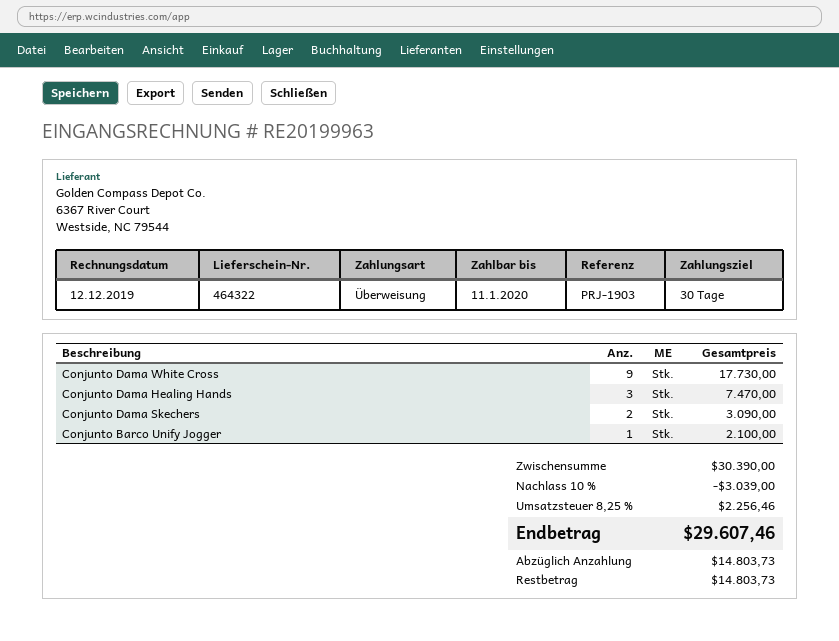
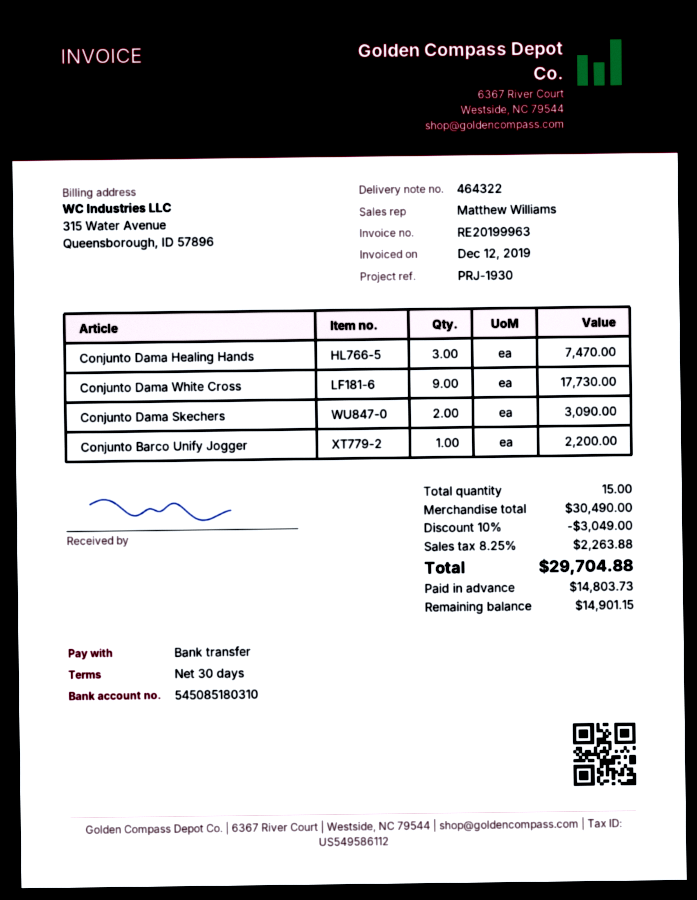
reference: PRJ-1903 -> PRJ-1930
Conjunto Barco Unify Jogger: 1 for 2100.00 -> 1 for 2200.00
subtotal: 30390.00 -> 30490.00
discount: 10% = 3039.00 -> 10% = 3049.00
tax: 8.25% = 2256.46 -> 8.25% = 2263.88
total: 29607.46 -> 29704.88
balance: 14803.73 -> 14901.15

